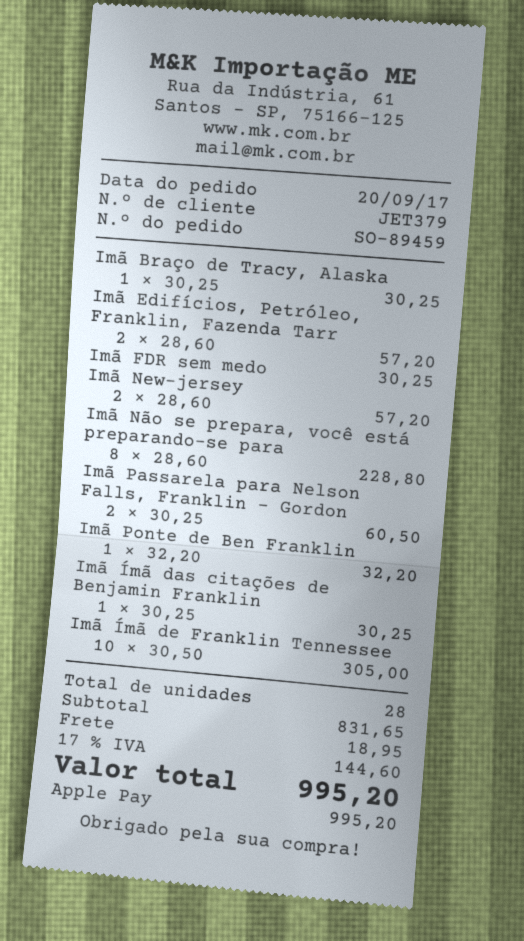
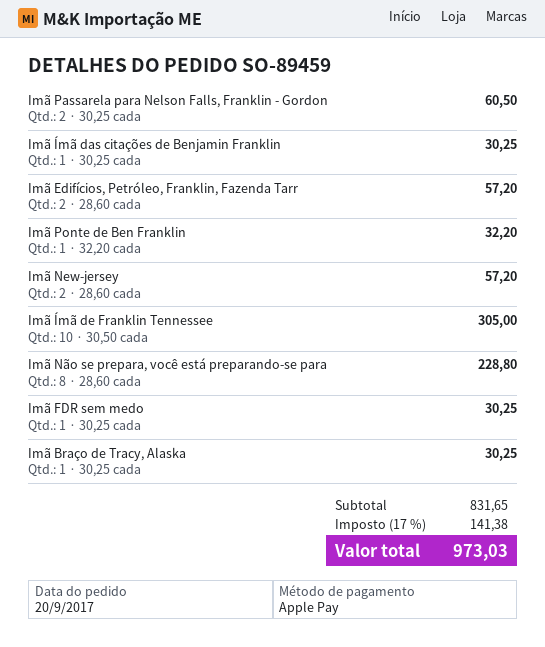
shipping: 18.95 -> none
tax: 17% = 144.60 -> 17% = 141.38
total: 995.20 -> 973.03

